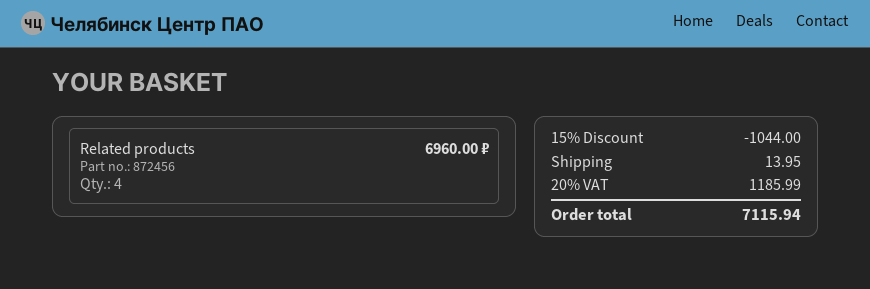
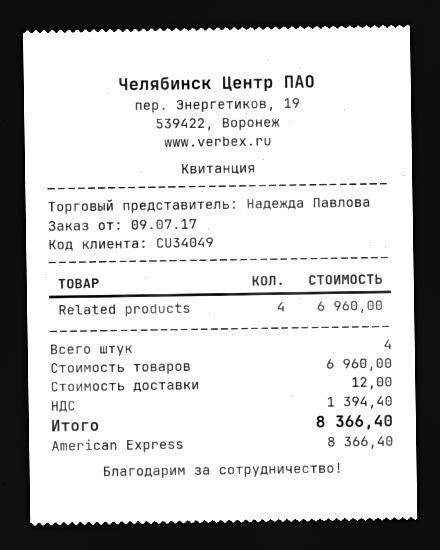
discount: 15% = 1044.00 -> none
shipping: 13.95 -> 12.00
tax: 1185.99 -> 1394.40
total: 7115.94 -> 8366.40

